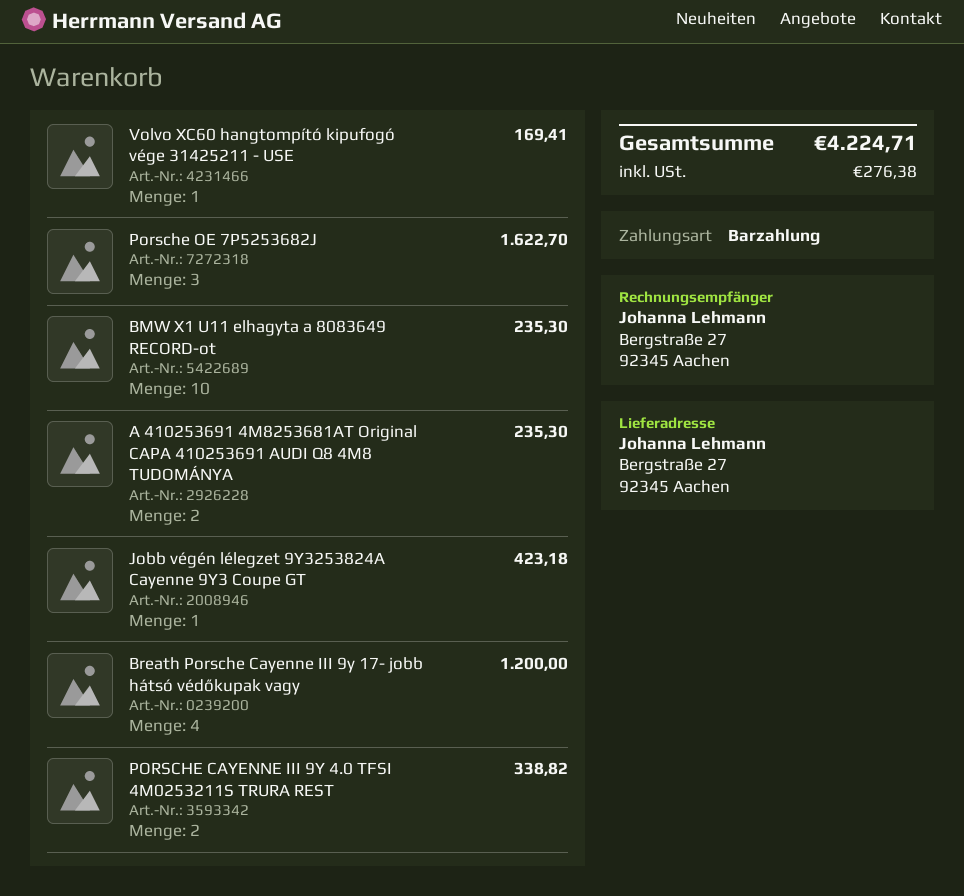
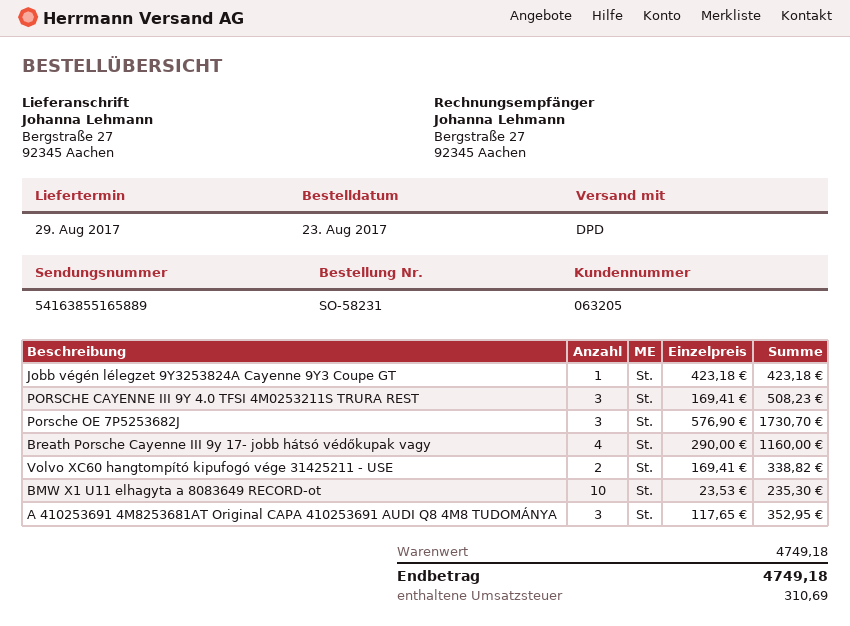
Volvo XC60 hangtompító kipufogó vége 31425211 - USE: 1 for 169.41 -> 2 for 338.82
Porsche OE 7P5253682J: 3 for 1622.70 -> 3 for 1730.70
A 410253691 4M8253681AT Original CAPA 410253691 AUDI Q8 4M8 TUDOMÁNYA: 2 for 235.30 -> 3 for 352.95
Breath Porsche Cayenne III 9y 17- jobb hátsó védőkupak vagy: 4 for 1200.00 -> 4 for 1160.00
PORSCHE CAYENNE III 9Y 4.0 TFSI 4M0253211S TRURA REST: 2 for 338.82 -> 3 for 508.23
tax: 276.38 -> 310.69
total: 4224.71 -> 4749.18

